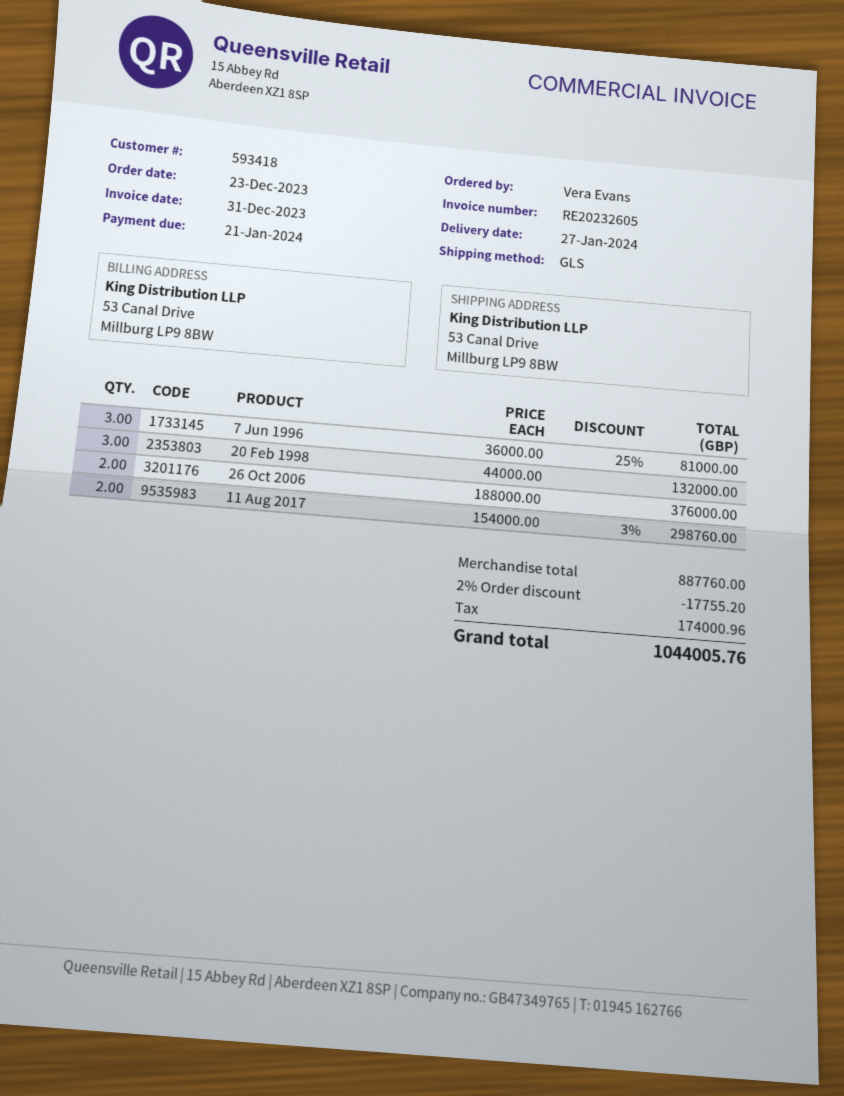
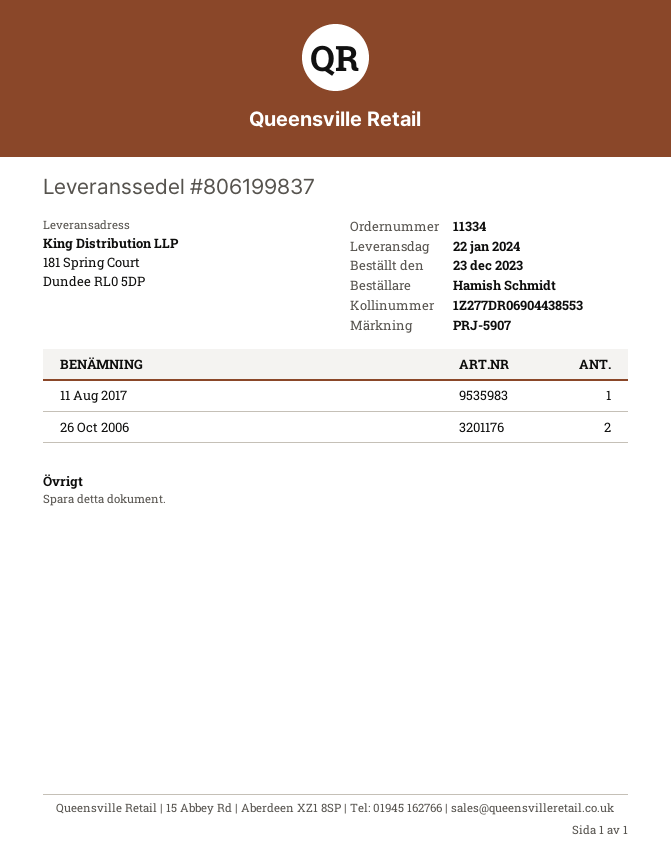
delivery date: 2024-01-27 -> 2024-01-22
ordered by: Vera Evans -> Hamish Schmidt
ship to: 53 Canal Drive, Millburg LP9 8BW -> 181 Spring Court, Dundee RL0 5DP
7 Jun 1996: 3 -> none
20 Feb 1998: 3 -> none
11 Aug 2017: 2 -> 1

